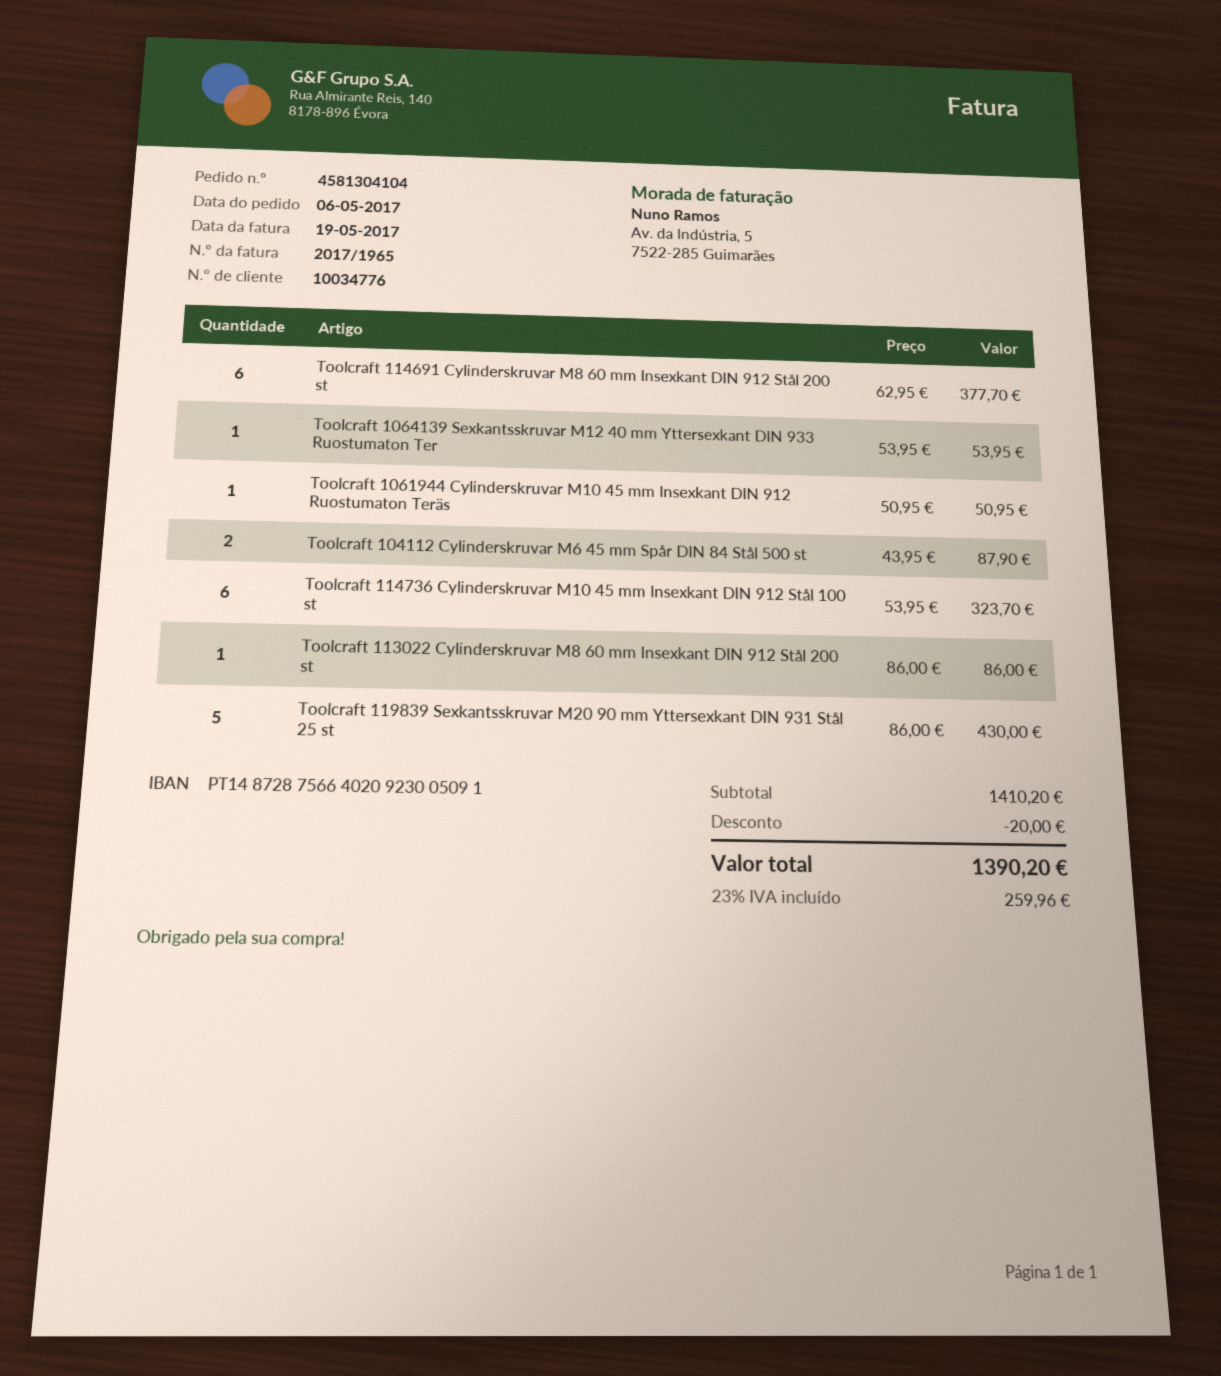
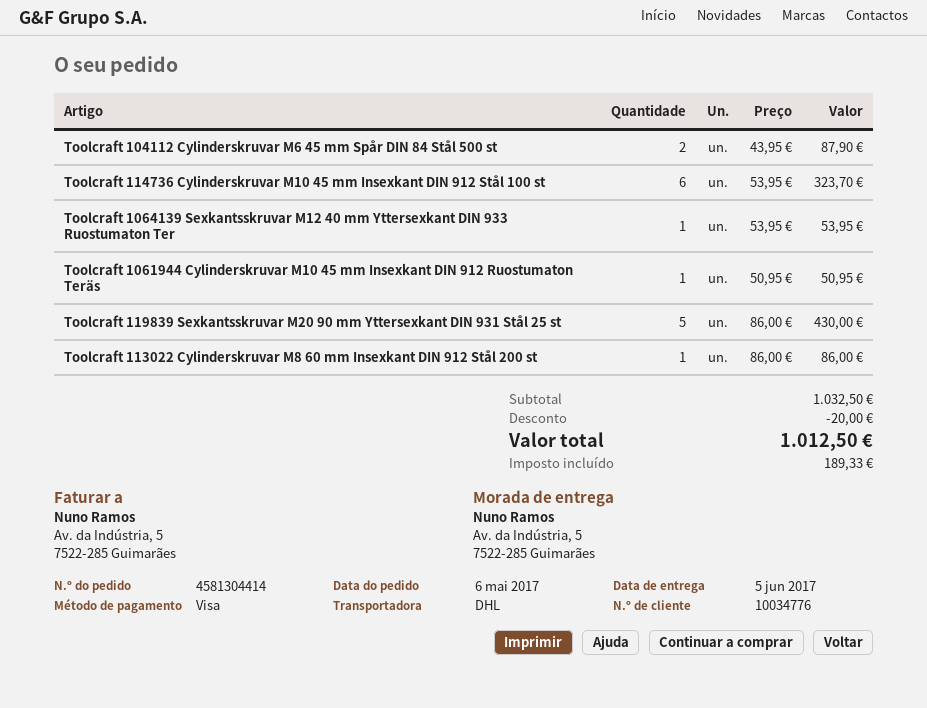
order number: 4581304104 -> 4581304414
Toolcraft 114691 Cylinderskruvar M8 60 mm Insexkant DIN 912 Stål 200 st: 6 x 62.95 = 377.70 -> none
subtotal: 1410.20 -> 1032.50
tax: 259.96 -> 189.33
total: 1390.20 -> 1012.50

